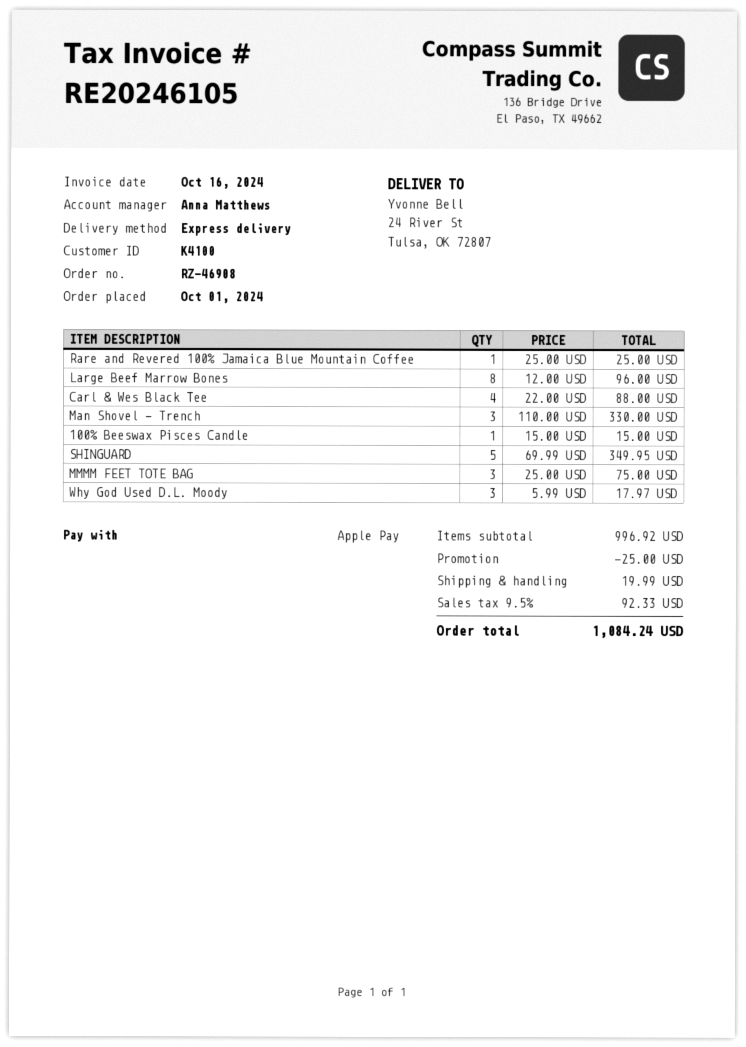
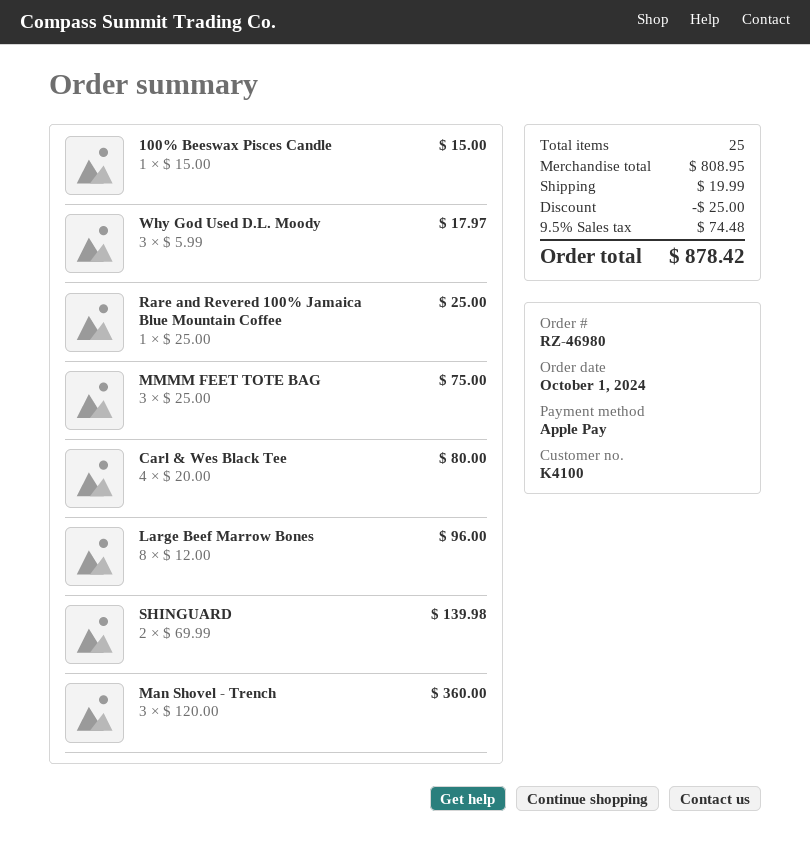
order number: RZ-46908 -> RZ-46980
Carl & Wes Black Tee: 4 x 22.00 = 88.00 -> 4 x 20.00 = 80.00
Man Shovel - Trench: 3 x 110.00 = 330.00 -> 3 x 120.00 = 360.00
SHINGUARD: 5 x 69.99 = 349.95 -> 2 x 69.99 = 139.98
subtotal: 996.92 -> 808.95
tax: 9.5% = 92.33 -> 9.5% = 74.48
total: 1084.24 -> 878.42

